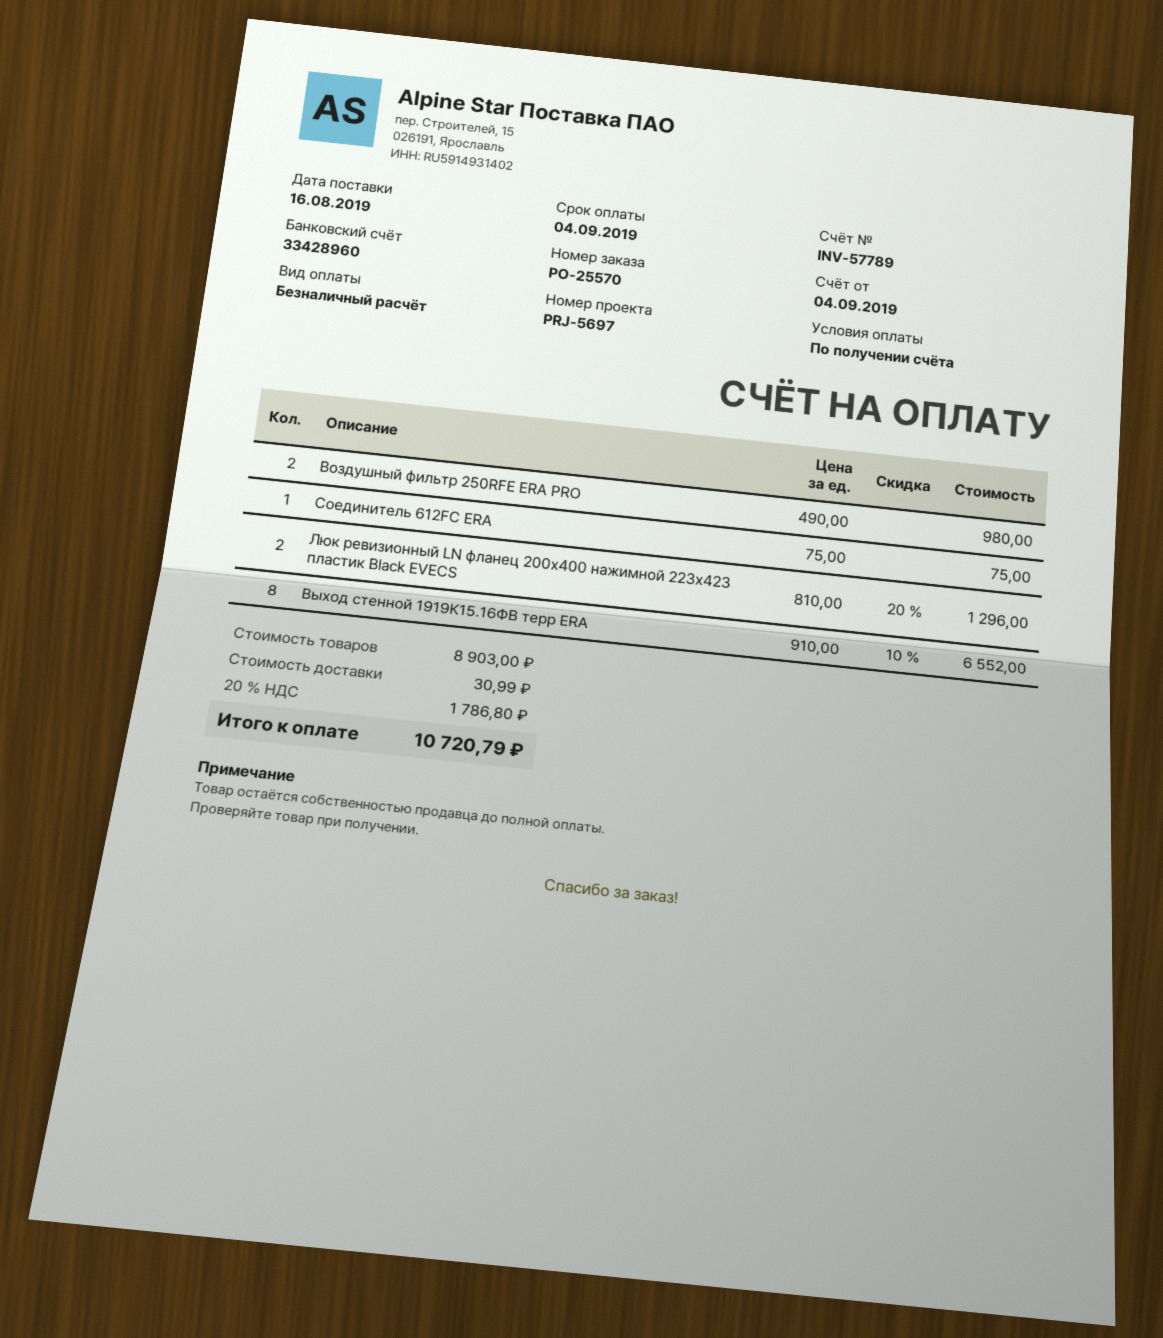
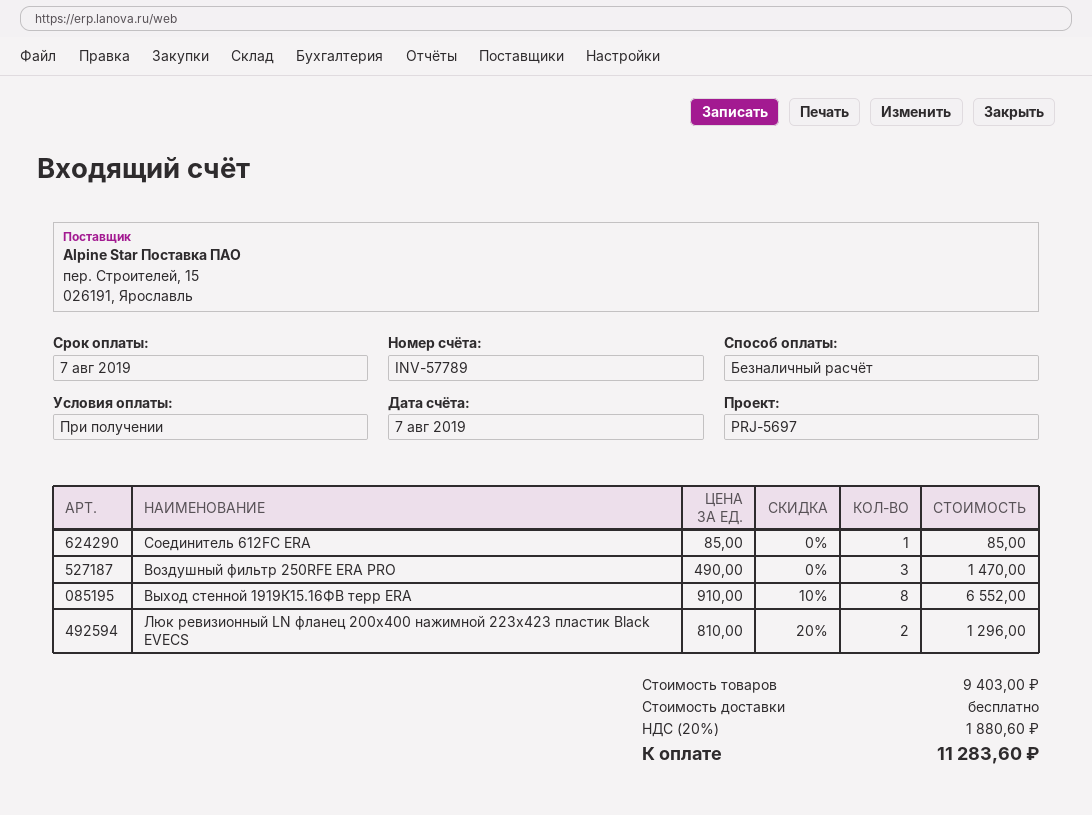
invoice date: 2019-09-04 -> 2019-08-07
due date: 2019-09-04 -> 2019-08-07
Воздушный фильтр 250RFE ERA PRO: 2 x 490.00 = 980.00 -> 3 x 490.00 = 1470.00
Соединитель 612FC ERA: 1 x 75.00 = 75.00 -> 1 x 85.00 = 85.00
subtotal: 8903.00 -> 9403.00
shipping: 30.99 -> 0.00
tax: 20% = 1786.80 -> 20% = 1880.60
total: 10720.79 -> 11283.60

